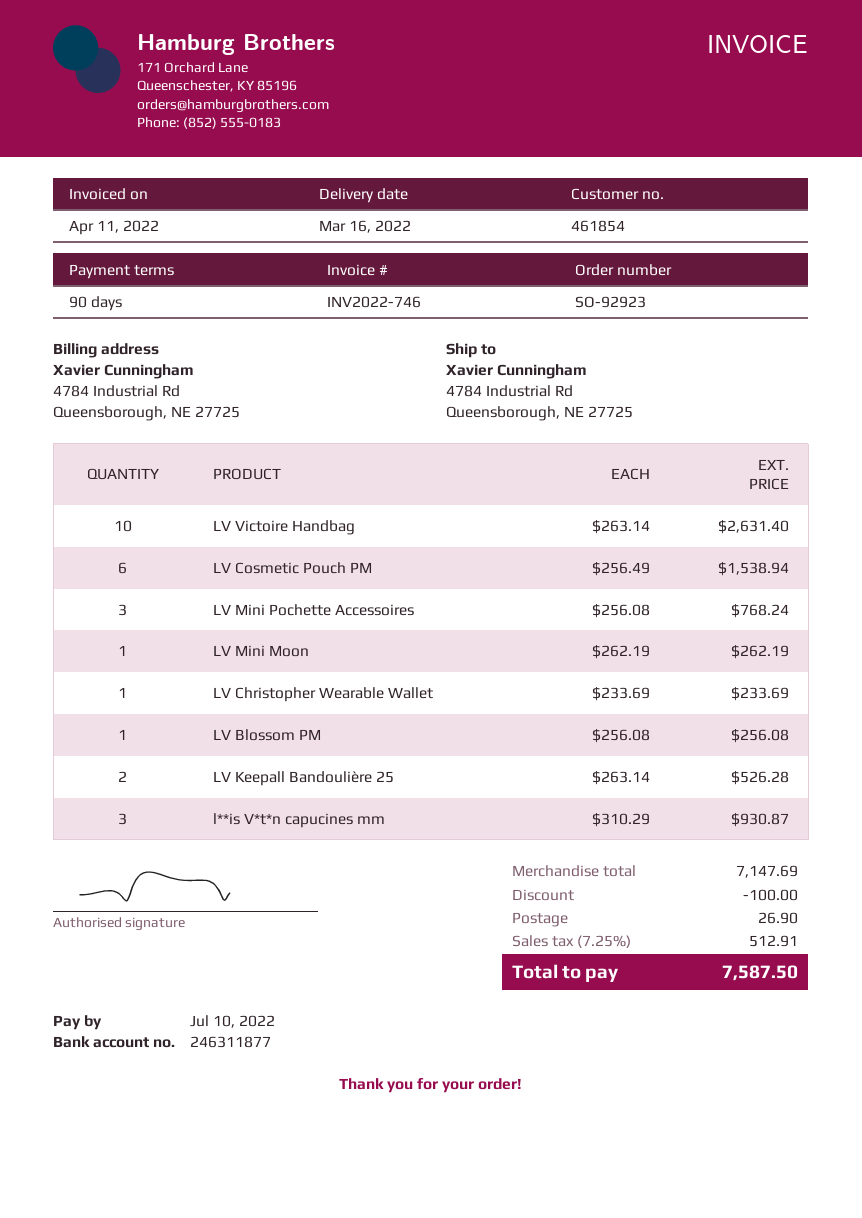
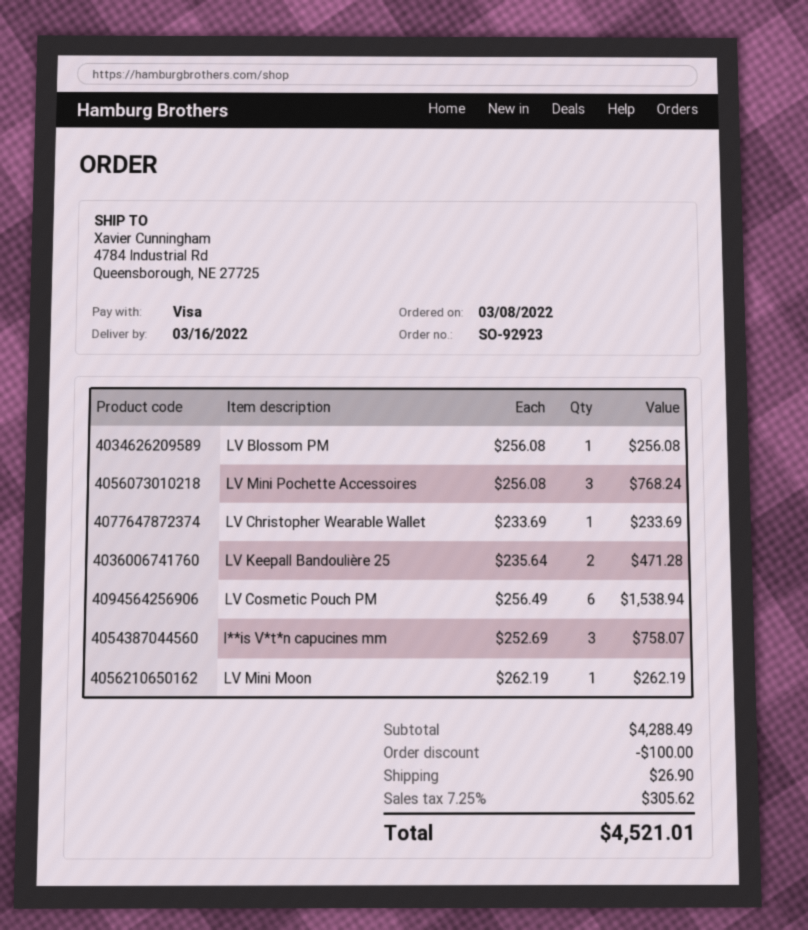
LV Victoire Handbag: 10 x 263.14 = 2631.40 -> none
LV Keepall Bandoulière 25: 2 x 263.14 = 526.28 -> 2 x 235.64 = 471.28
l**is V*t*n capucines mm: 3 x 310.29 = 930.87 -> 3 x 252.69 = 758.07
subtotal: 7147.69 -> 4288.49
tax: 7.25% = 512.91 -> 7.25% = 305.62
total: 7587.50 -> 4521.01

